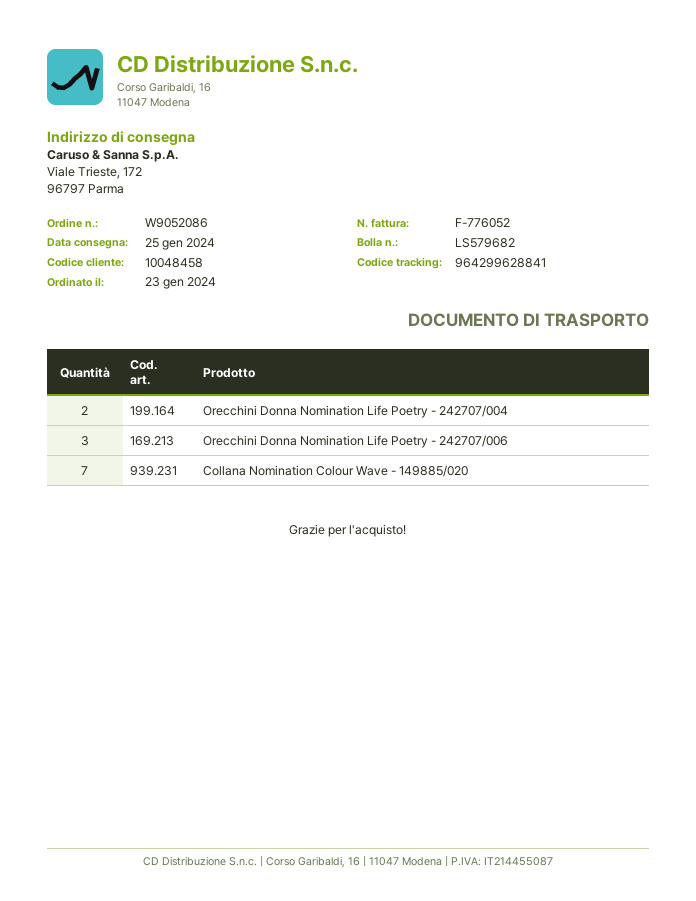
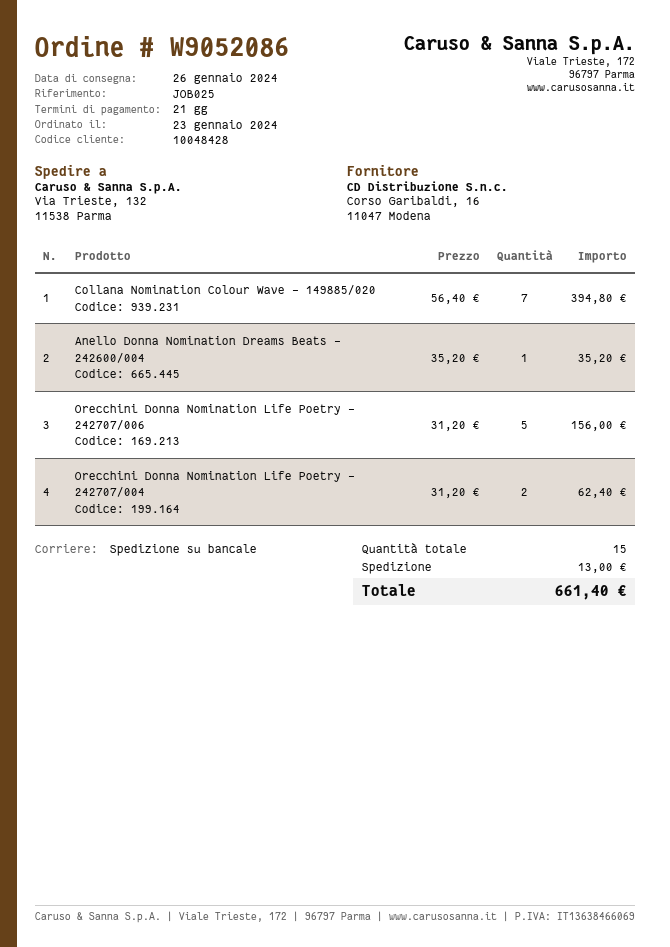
delivery date: 2024-01-25 -> 2024-01-26
customer number: 10048458 -> 10048428
ship to: Viale Trieste, 172, 96797 Parma -> Via Trieste, 132, 11538 Parma
Orecchini Donna Nomination Life Poetry - 242707/006: 3 -> 5
Anello Donna Nomination Dreams Beats - 242600/004: none -> 1

